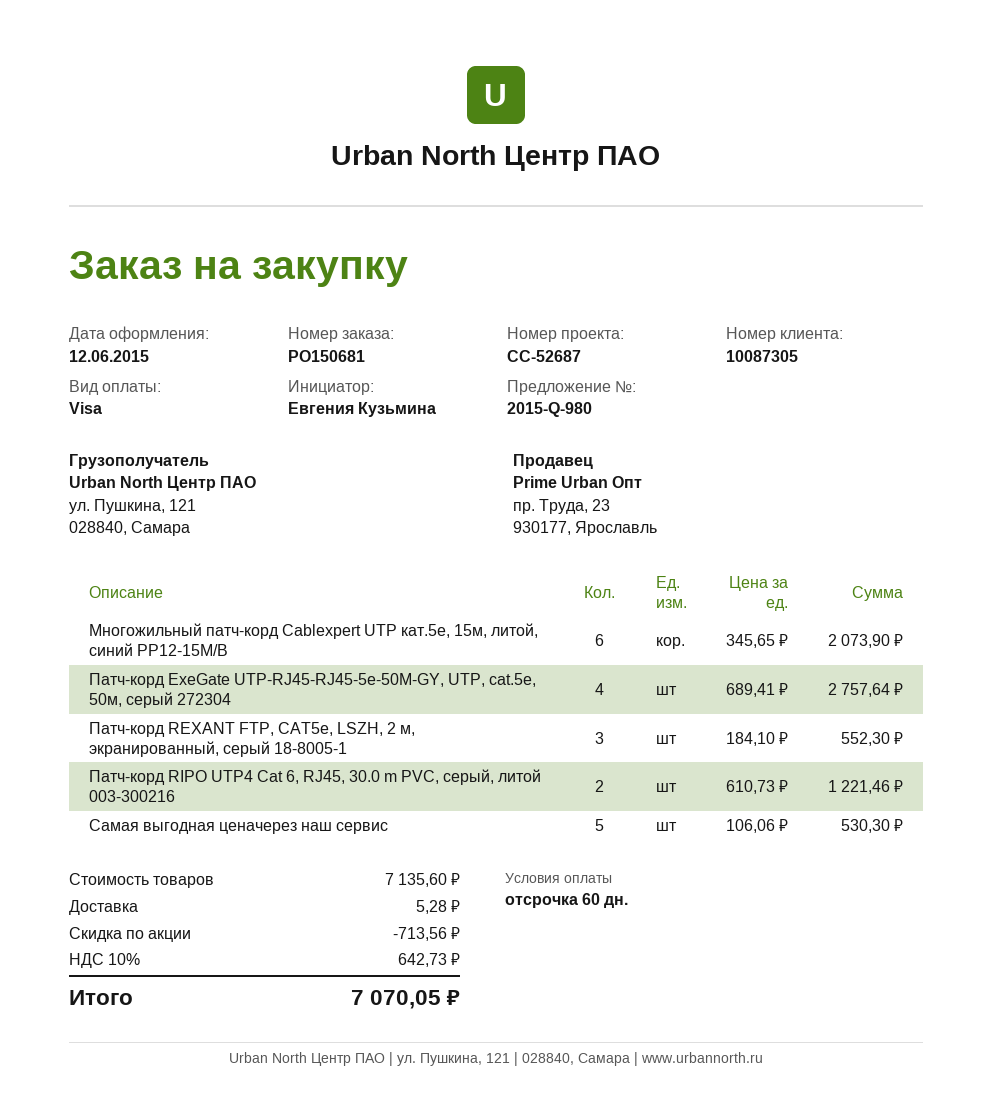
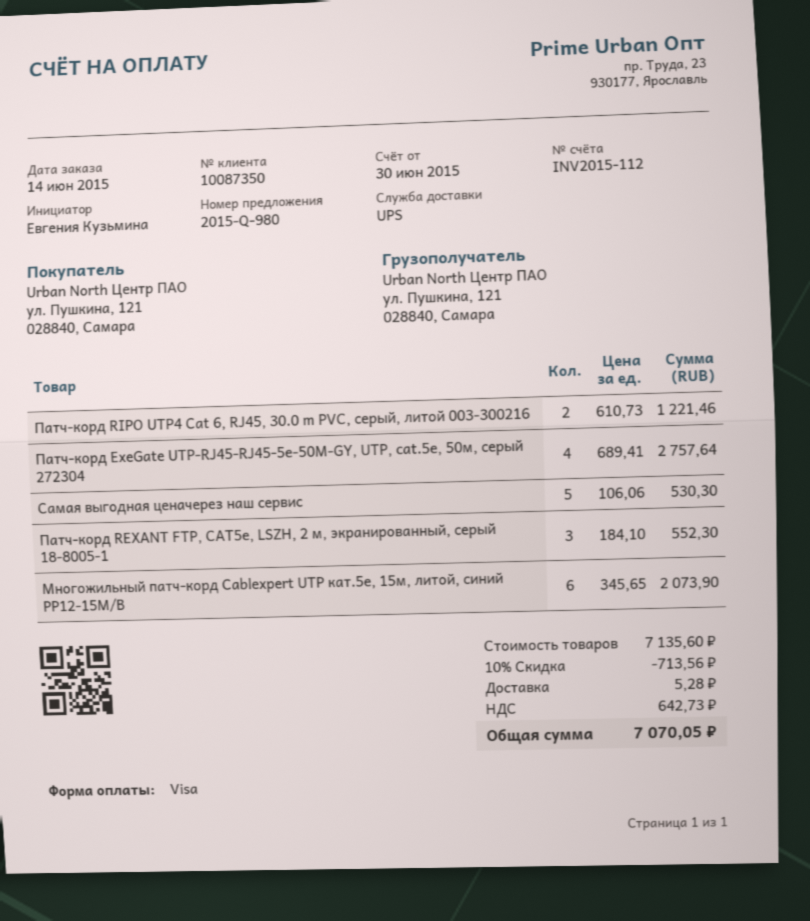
order date: 2015-06-12 -> 2015-06-14
customer number: 10087305 -> 10087350

